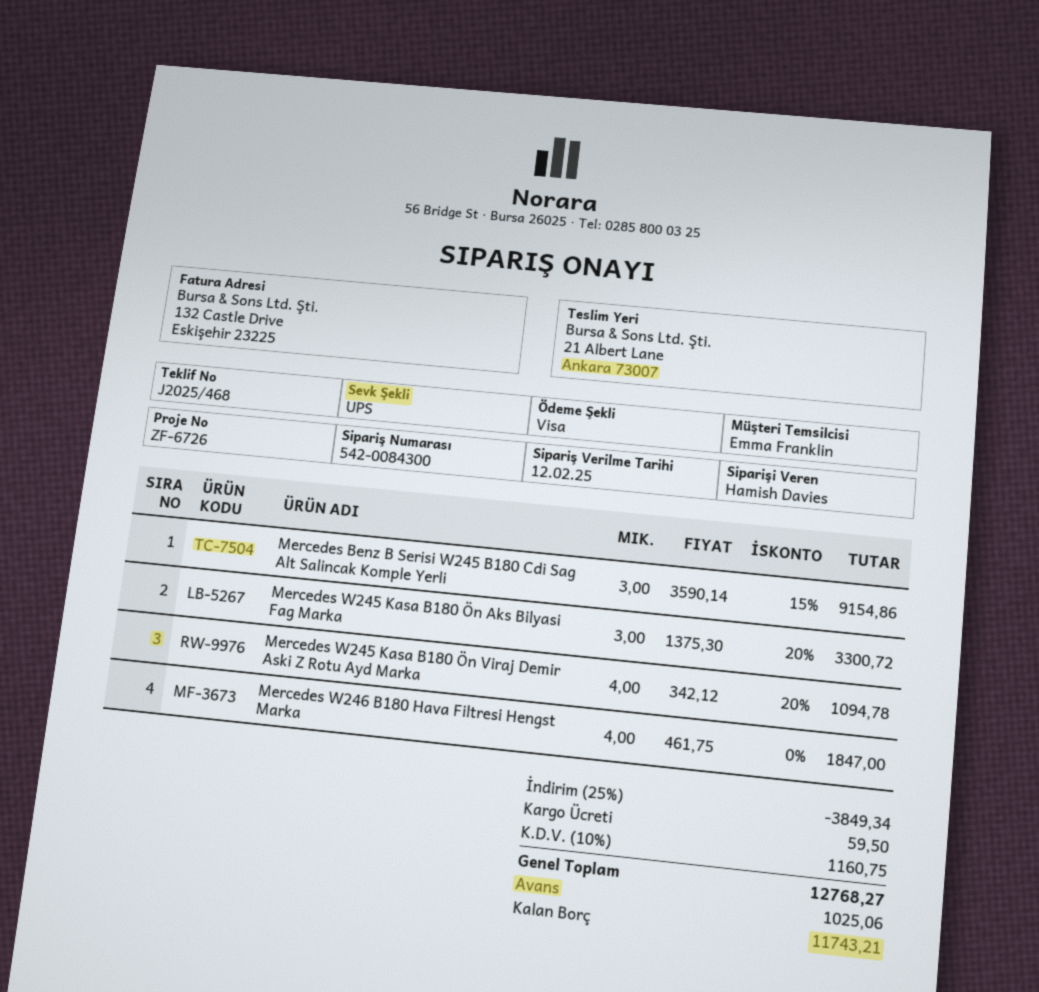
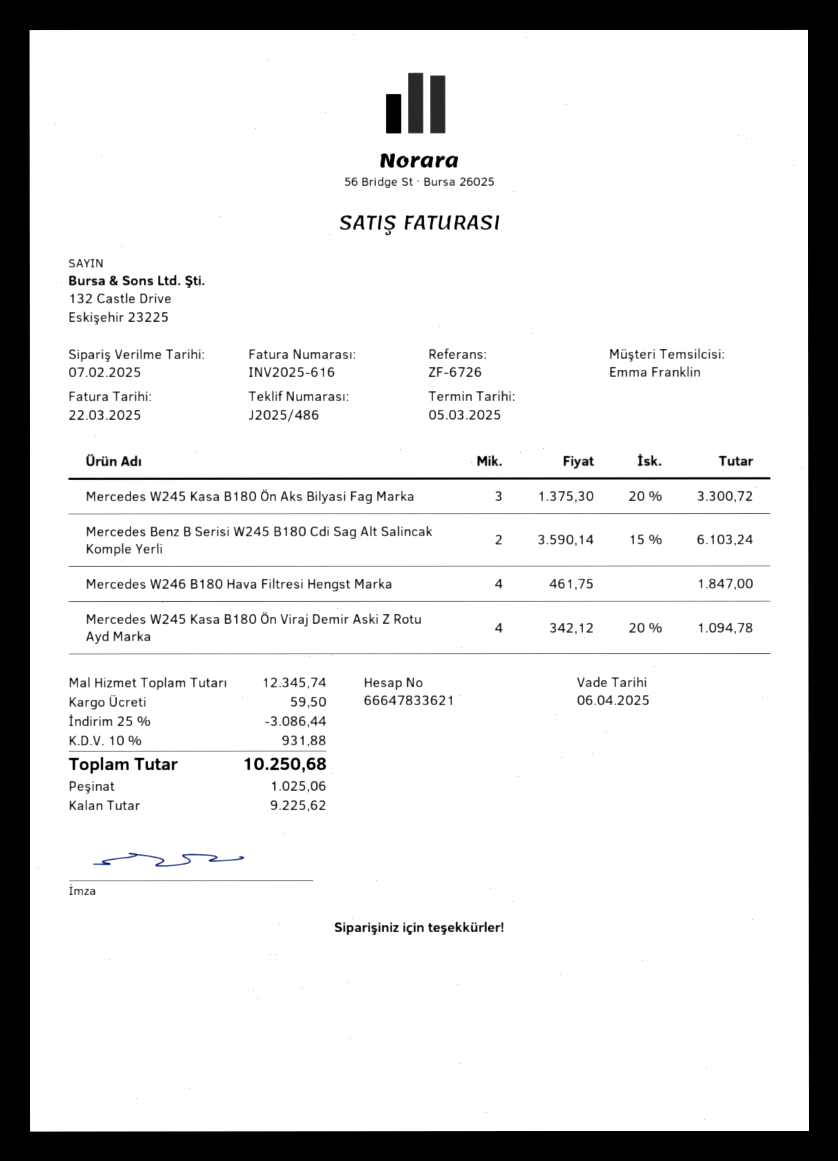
quote number: J2025/468 -> J2025/486
order date: 2025-02-12 -> 2025-02-07
Mercedes Benz B Serisi W245 B180 Cdi Sag Alt Salincak Komple Yerli: 3 x 3590.14 - 15% = 9154.86 -> 2 x 3590.14 - 15% = 6103.24
discount: 25% = 3849.34 -> 25% = 3086.44
tax: 10% = 1160.75 -> 10% = 931.88
total: 12768.27 -> 10250.68
balance: 11743.21 -> 9225.62

